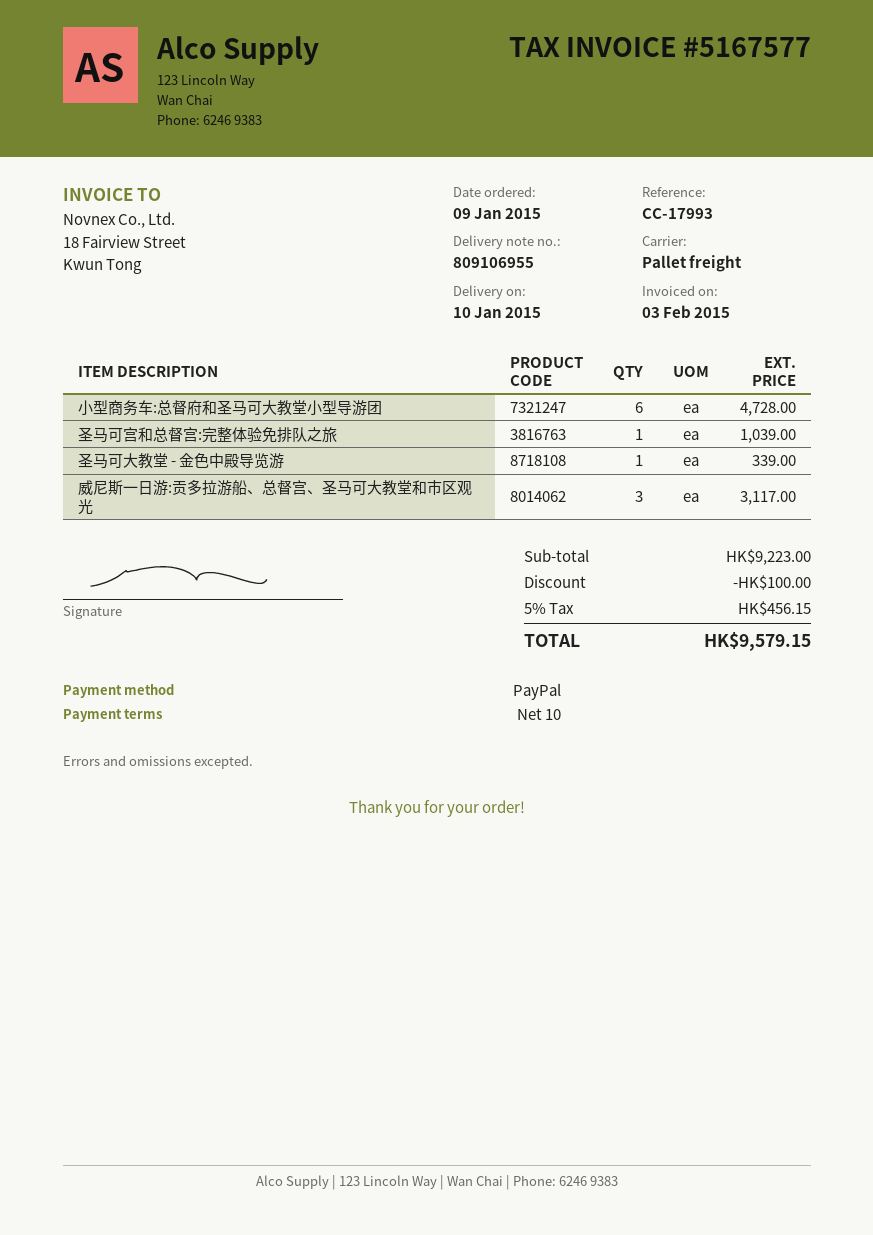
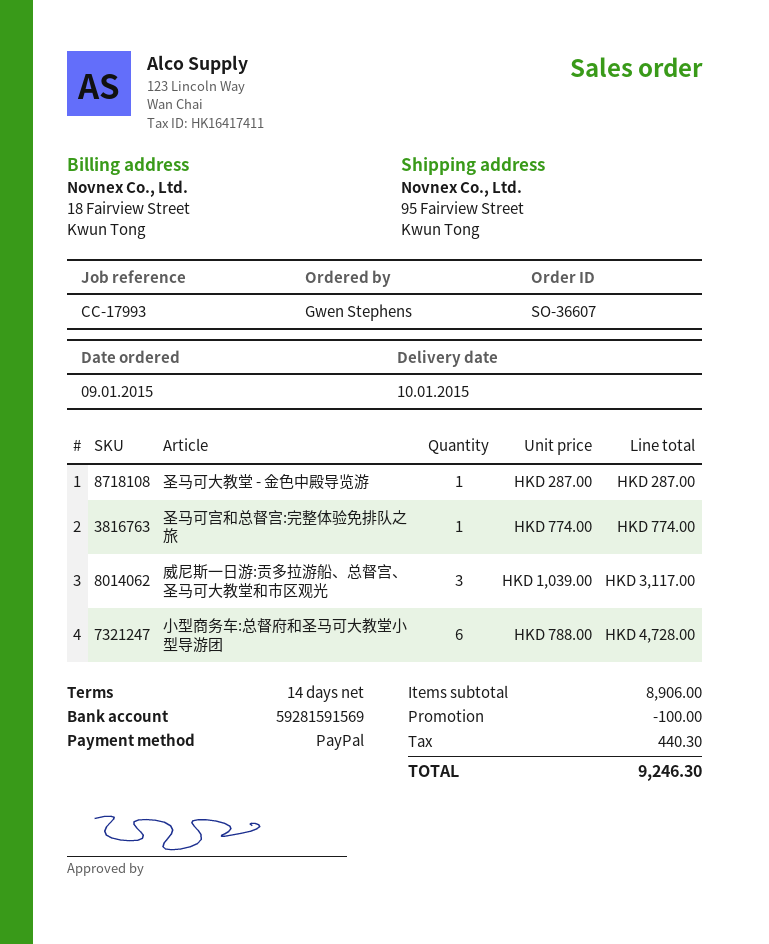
payment terms: 10 days -> 14 days
圣马可宫和总督宫:完整体验免排队之旅: 1 for 1039.00 -> 1 for 774.00
圣马可大教堂 - 金色中殿导览游: 1 for 339.00 -> 1 for 287.00
subtotal: 9223.00 -> 8906.00
tax: 456.15 -> 440.30
total: 9579.15 -> 9246.30

